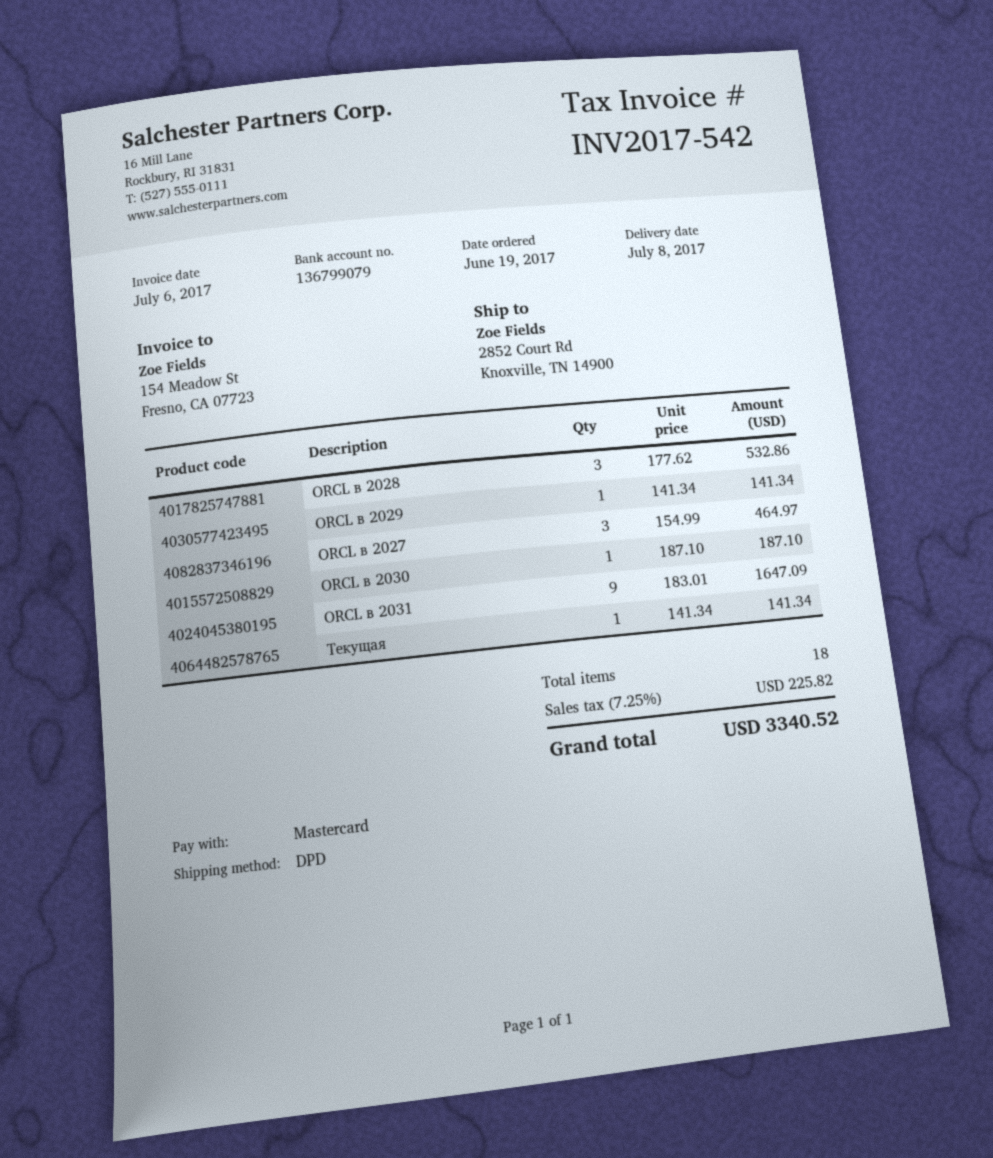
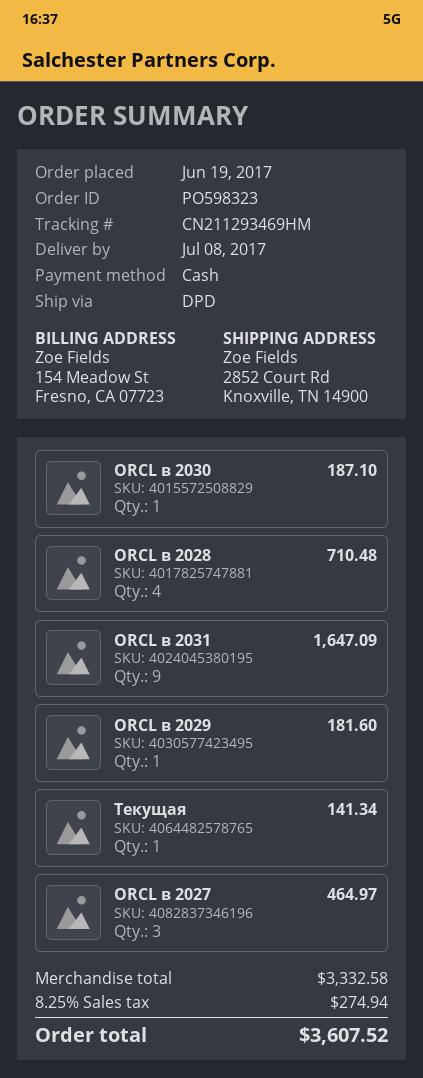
payment method: Mastercard -> cash
ORCL в 2028: 3 for 532.86 -> 4 for 710.48
ORCL в 2029: 1 for 141.34 -> 1 for 181.60
tax: 7.25% = 225.82 -> 8.25% = 274.94
total: 3340.52 -> 3607.52

